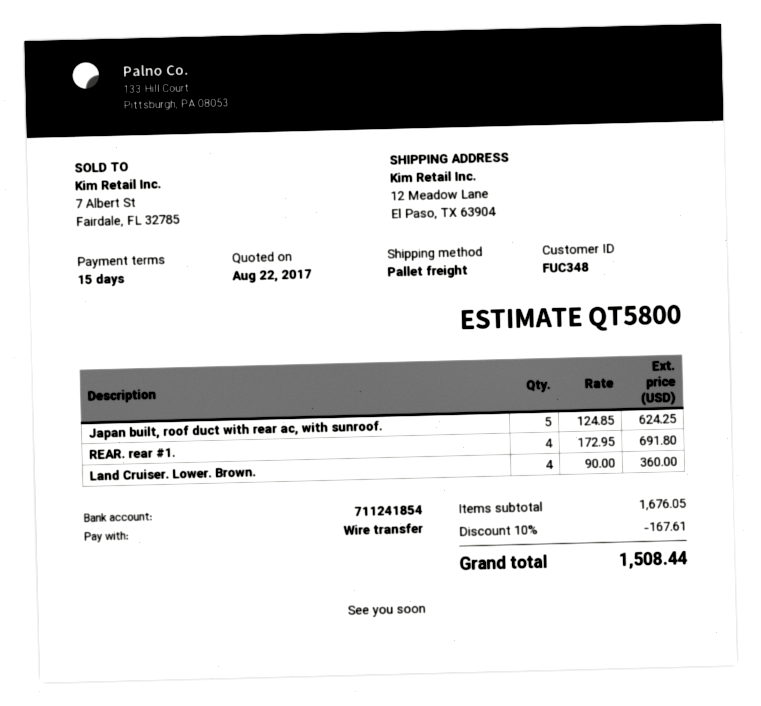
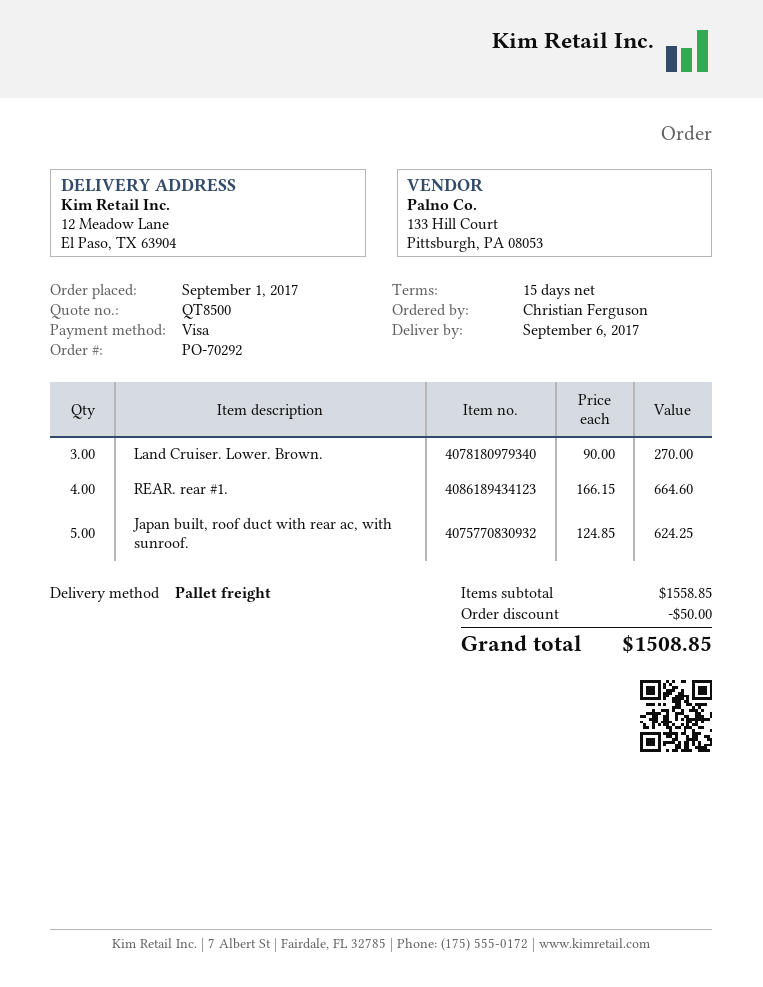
quote number: QT5800 -> QT8500
payment method: bank transfer -> Visa
REAR. rear #1.: 4 x 172.95 = 691.80 -> 4 x 166.15 = 664.60
Land Cruiser. Lower. Brown.: 4 x 90.00 = 360.00 -> 3 x 90.00 = 270.00
subtotal: 1676.05 -> 1558.85
discount: 167.61 -> 50.00
total: 1508.44 -> 1508.85

